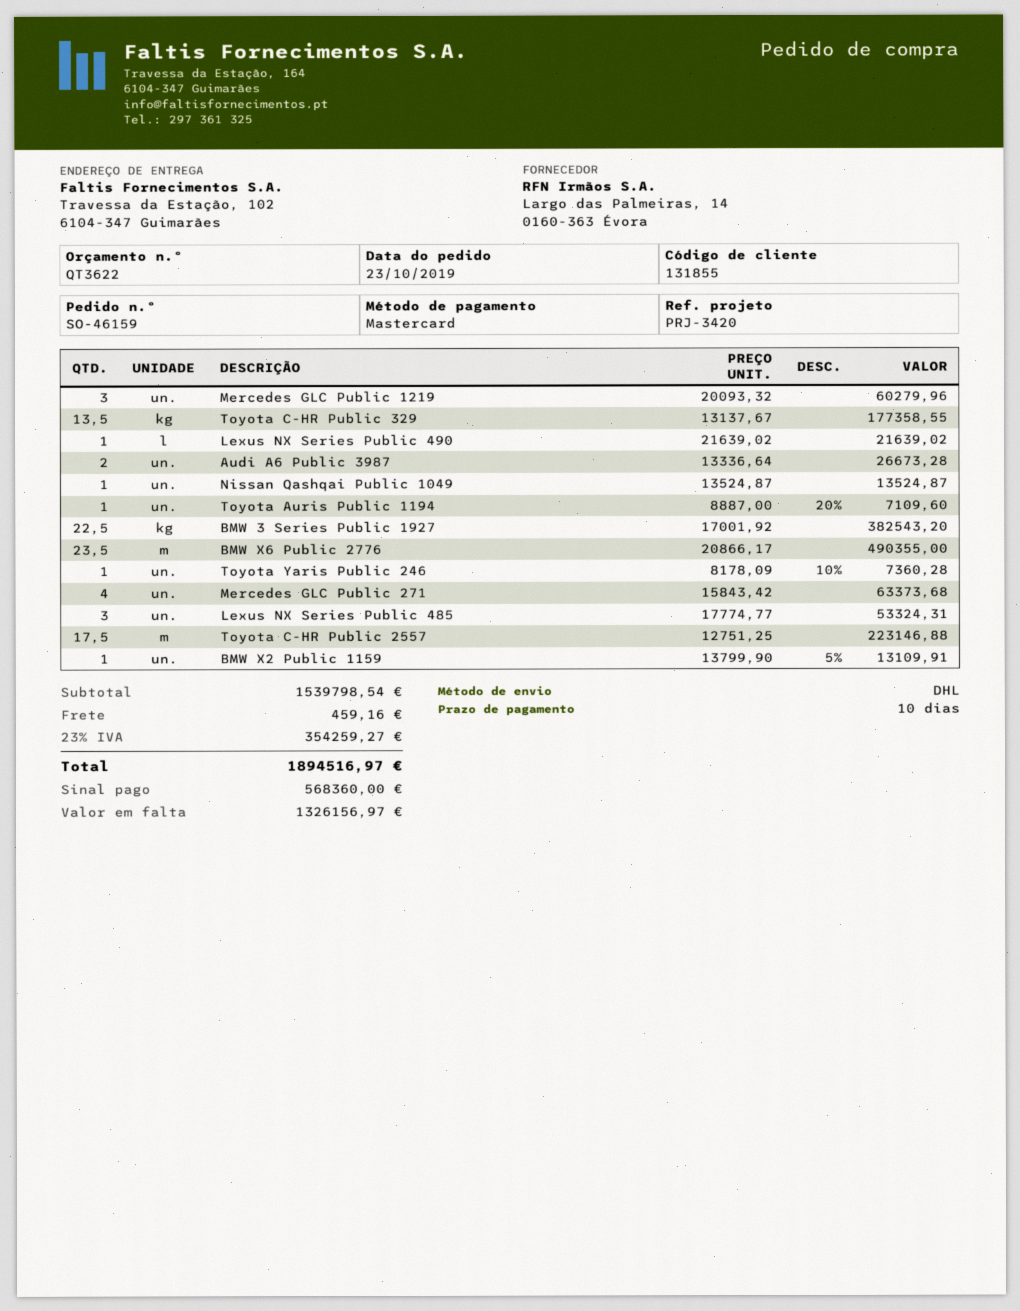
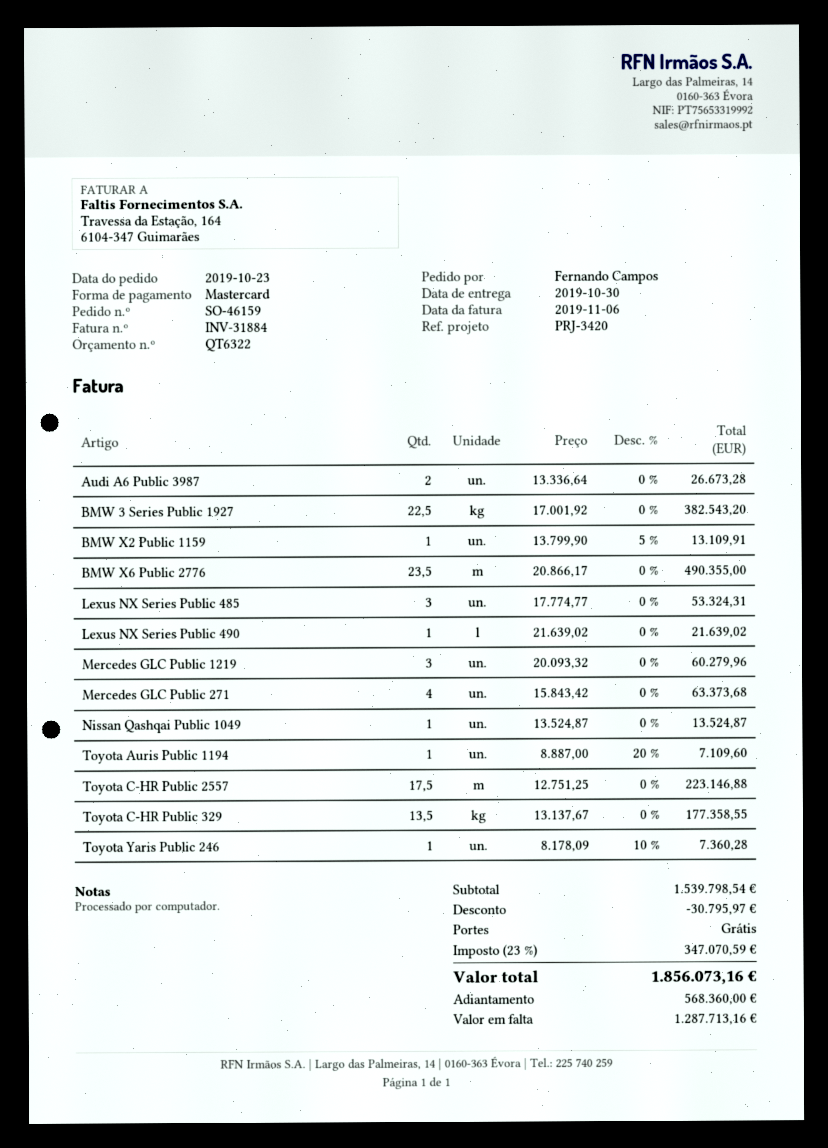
quote number: QT3622 -> QT6322
discount: none -> 30795.97
shipping: 459.16 -> 0.00
tax: 23% = 354259.27 -> 23% = 347070.59
total: 1894516.97 -> 1856073.16
balance: 1326156.97 -> 1287713.16

